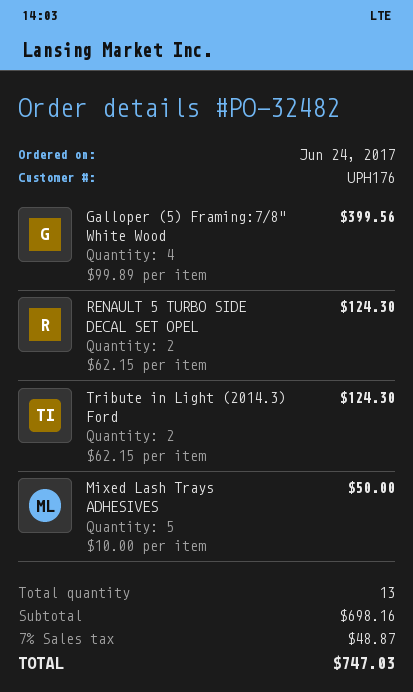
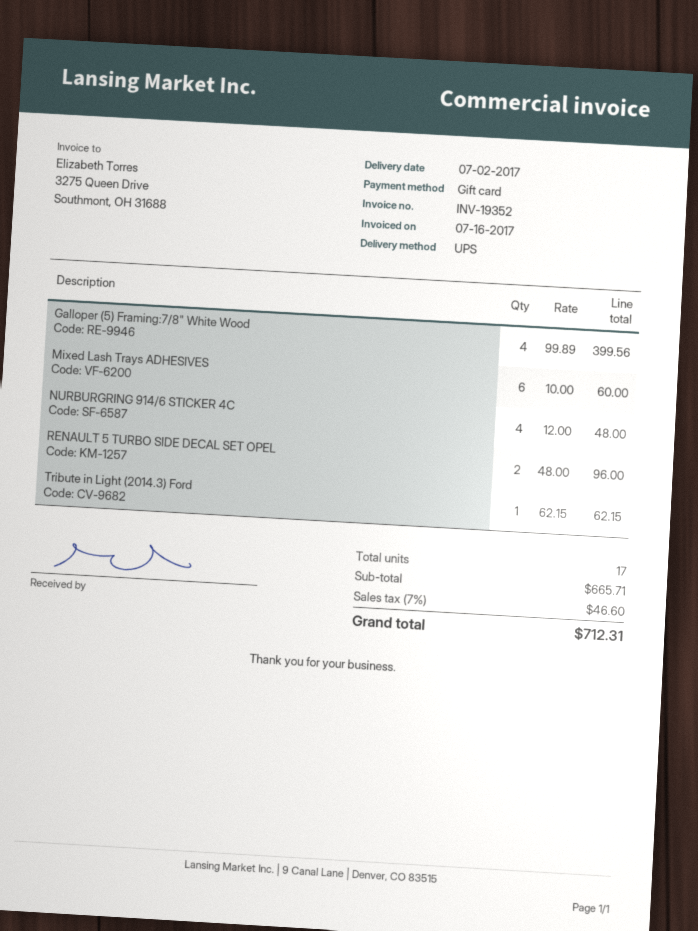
RENAULT 5 TURBO SIDE DECAL SET OPEL: 2 x 62.15 = 124.30 -> 2 x 48.00 = 96.00
Tribute in Light (2014.3) Ford: 2 x 62.15 = 124.30 -> 1 x 62.15 = 62.15
Mixed Lash Trays ADHESIVES: 5 x 10.00 = 50.00 -> 6 x 10.00 = 60.00
NURBURGRING 914/6 STICKER 4C: none -> 4 x 12.00 = 48.00
total quantity: 13 -> 17
subtotal: 698.16 -> 665.71
tax: 7% = 48.87 -> 7% = 46.60
total: 747.03 -> 712.31

